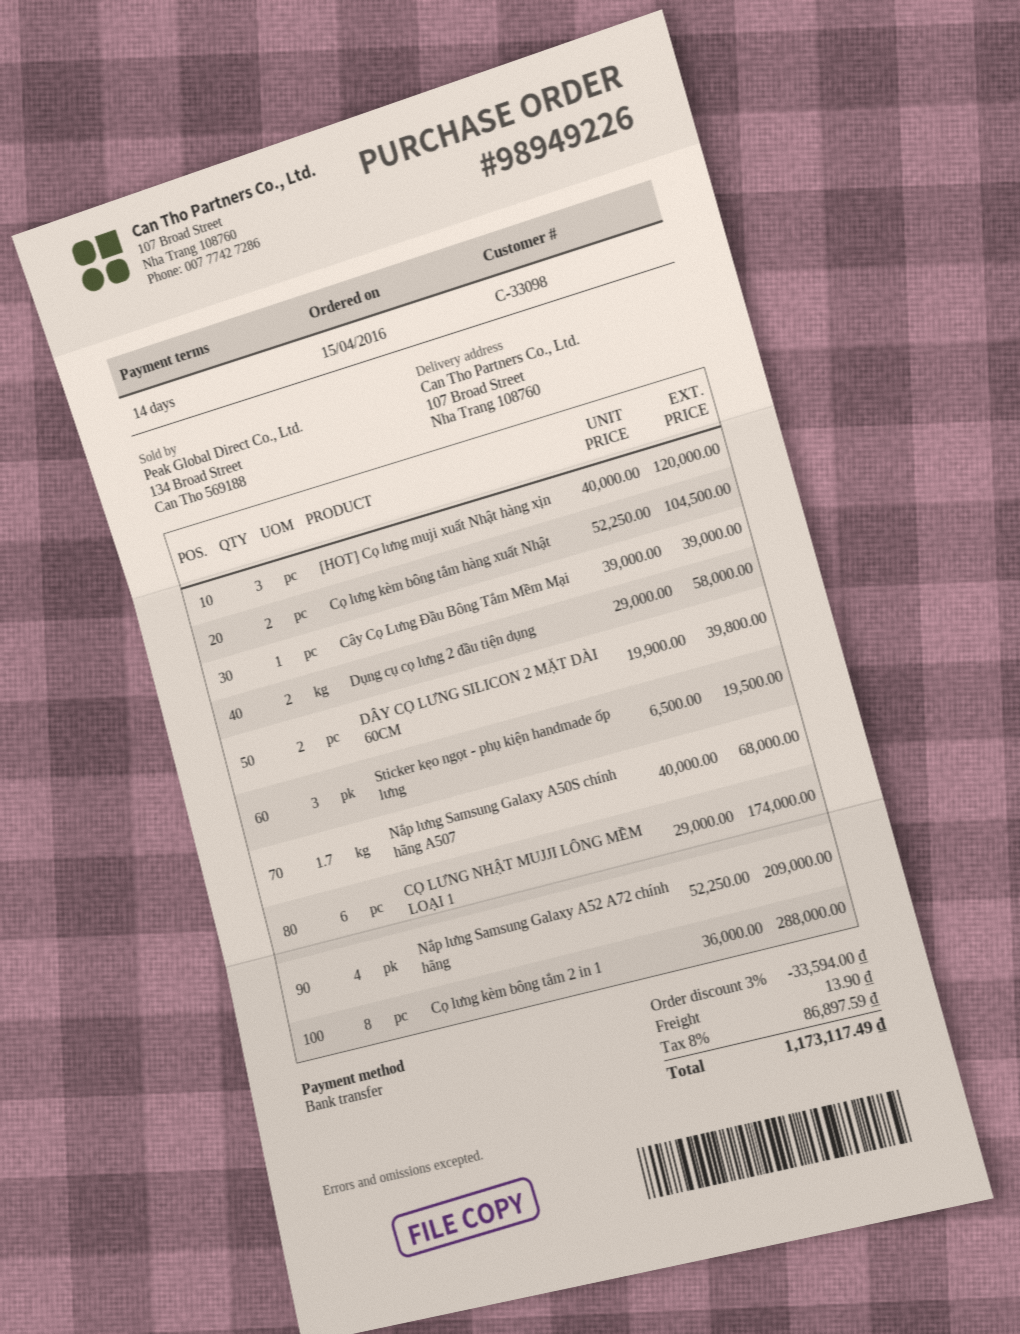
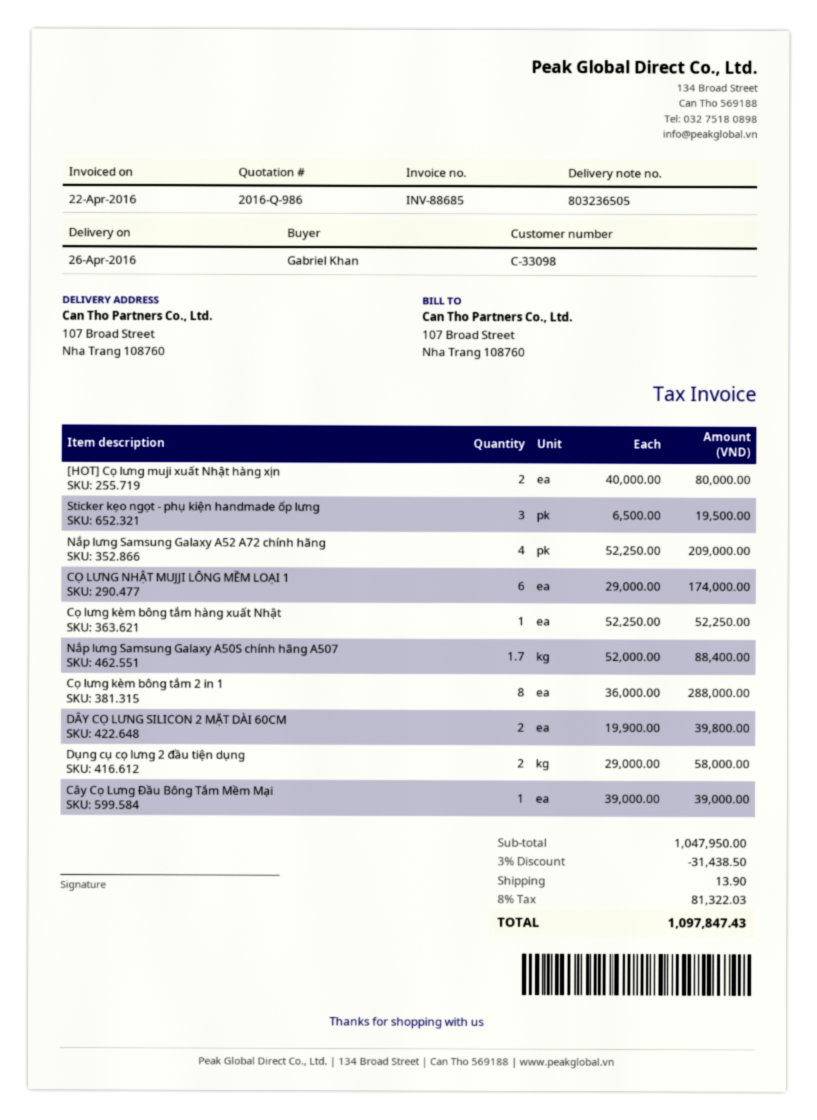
[HOT] Cọ lưng muji xuất Nhật hàng xịn: 3 x 40000.00 = 120000.00 -> 2 x 40000.00 = 80000.00
Cọ lưng kèm bông tắm hàng xuất Nhật: 2 x 52250.00 = 104500.00 -> 1 x 52250.00 = 52250.00
Nắp lưng Samsung Galaxy A50S chính hãng A507: 1.7 x 40000.00 = 68000.00 -> 1.7 x 52000.00 = 88400.00
discount: 3% = 33594.00 -> 3% = 31438.50
tax: 8% = 86897.59 -> 8% = 81322.03
total: 1173117.49 -> 1097847.43

